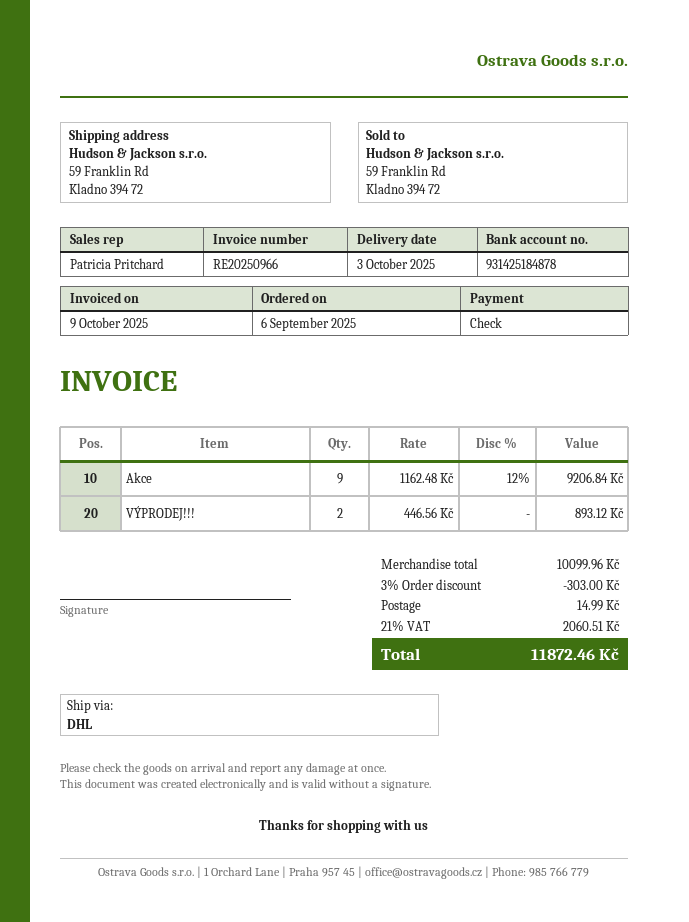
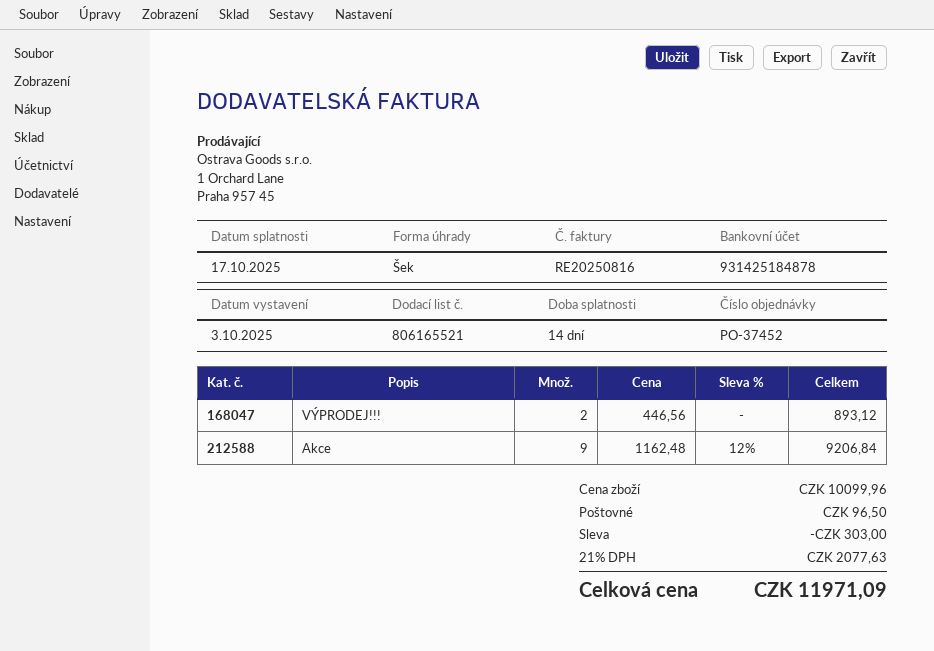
invoice number: RE20250966 -> RE20250816
invoice date: 2025-10-09 -> 2025-10-03
shipping: 14.99 -> 96.50
tax: 21% = 2060.51 -> 21% = 2077.63
total: 11872.46 -> 11971.09

